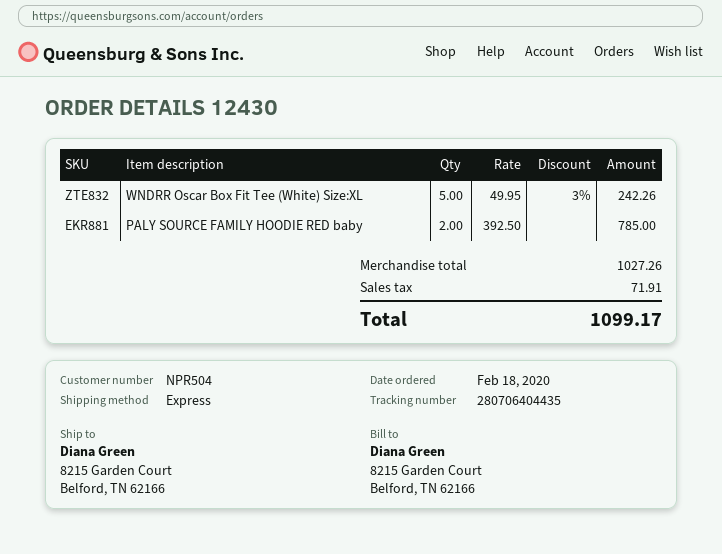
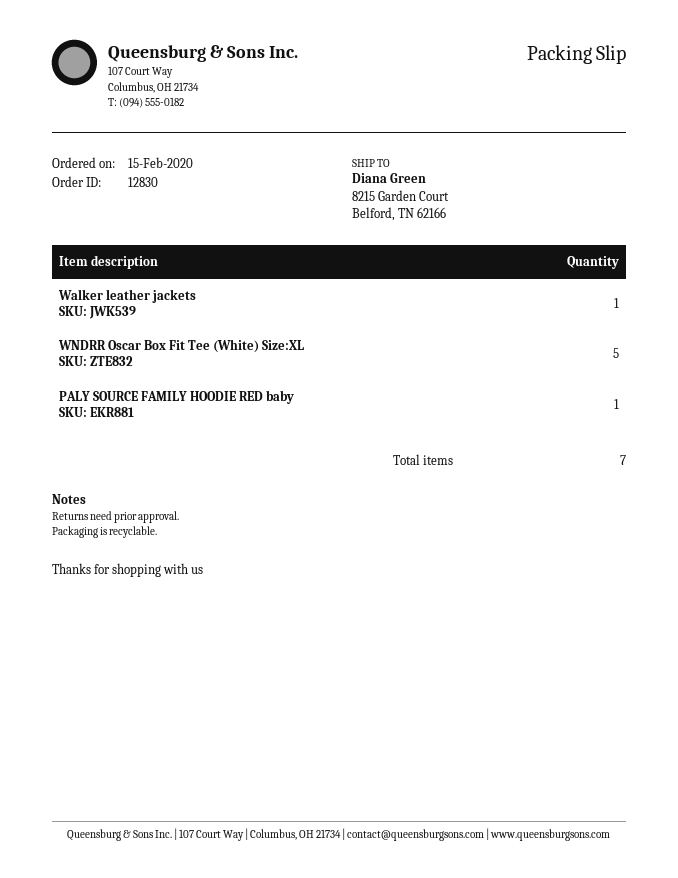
order number: 12430 -> 12830
order date: 2020-02-18 -> 2020-02-15
PALY SOURCE FAMILY HOODIE RED baby: 2 -> 1
Walker leather jackets: none -> 1

